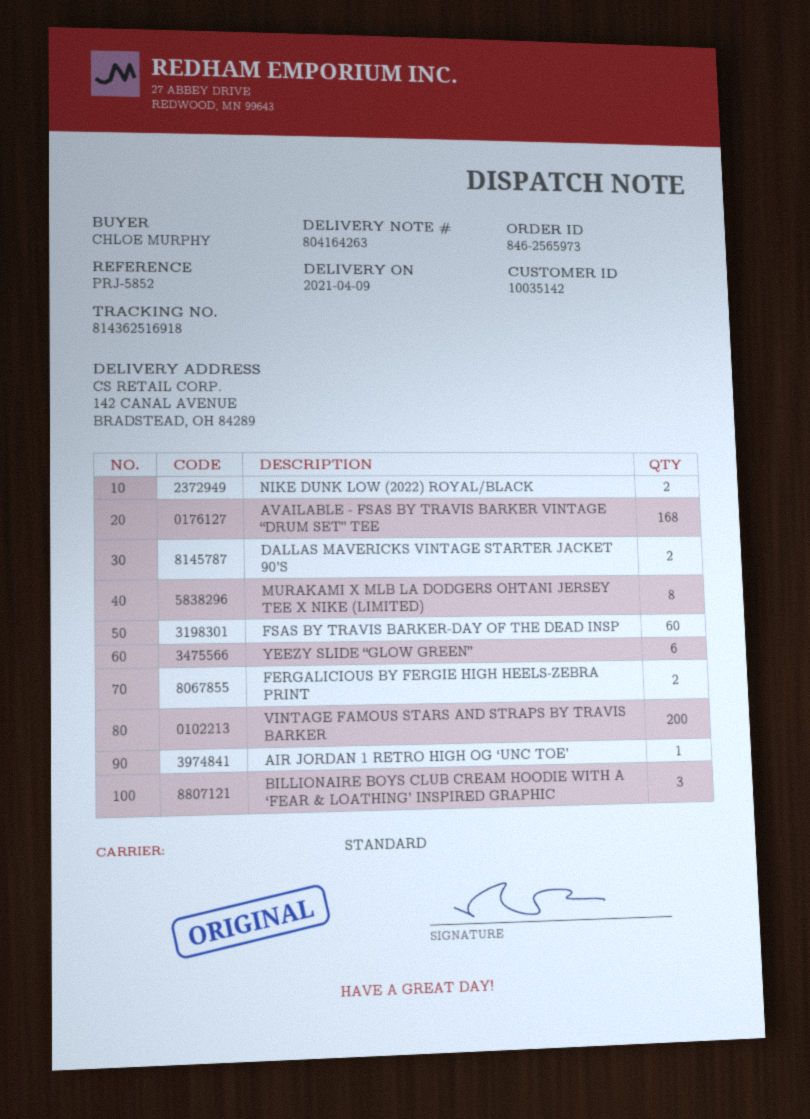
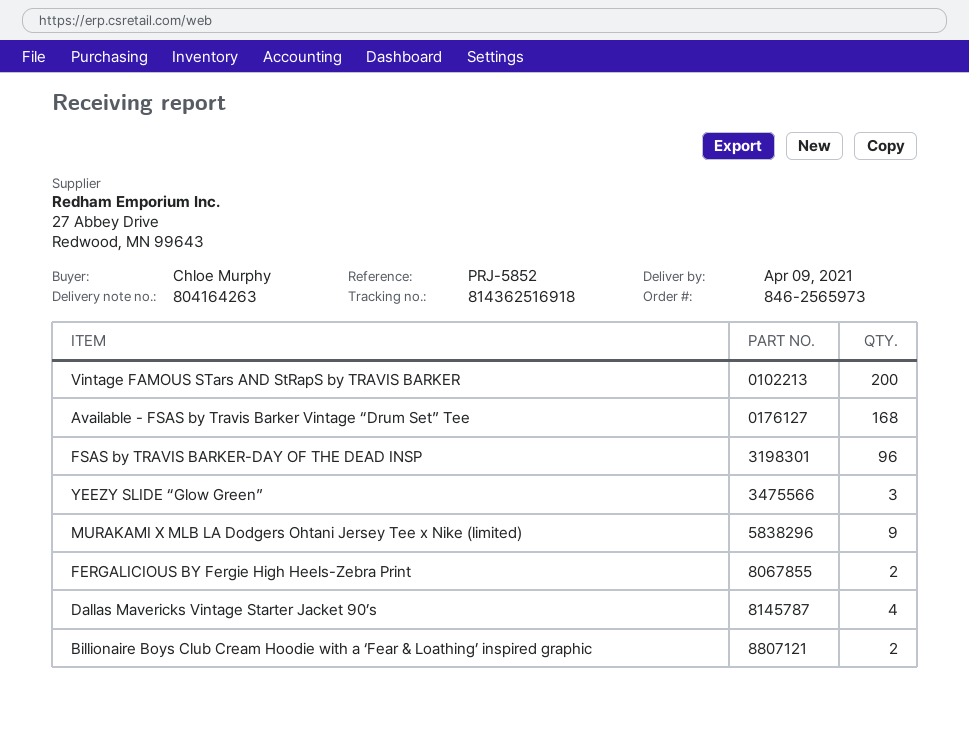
NIKE DUNK LOW (2022) ROYAL/BLACK: 2 -> none
DALLAS MAVERICKS VINTAGE STARTER JACKET 90’S: 2 -> 4
MURAKAMI X MLB LA DODGERS OHTANI JERSEY TEE X NIKE (LIMITED): 8 -> 9
FSAS BY TRAVIS BARKER-DAY OF THE DEAD INSP: 60 -> 96
YEEZY SLIDE “GLOW GREEN”: 6 -> 3
AIR JORDAN 1 RETRO HIGH OG ‘UNC TOE’: 1 -> none
BILLIONAIRE BOYS CLUB CREAM HOODIE WITH A ‘FEAR & LOATHING’ INSPIRED GRAPHIC: 3 -> 2

